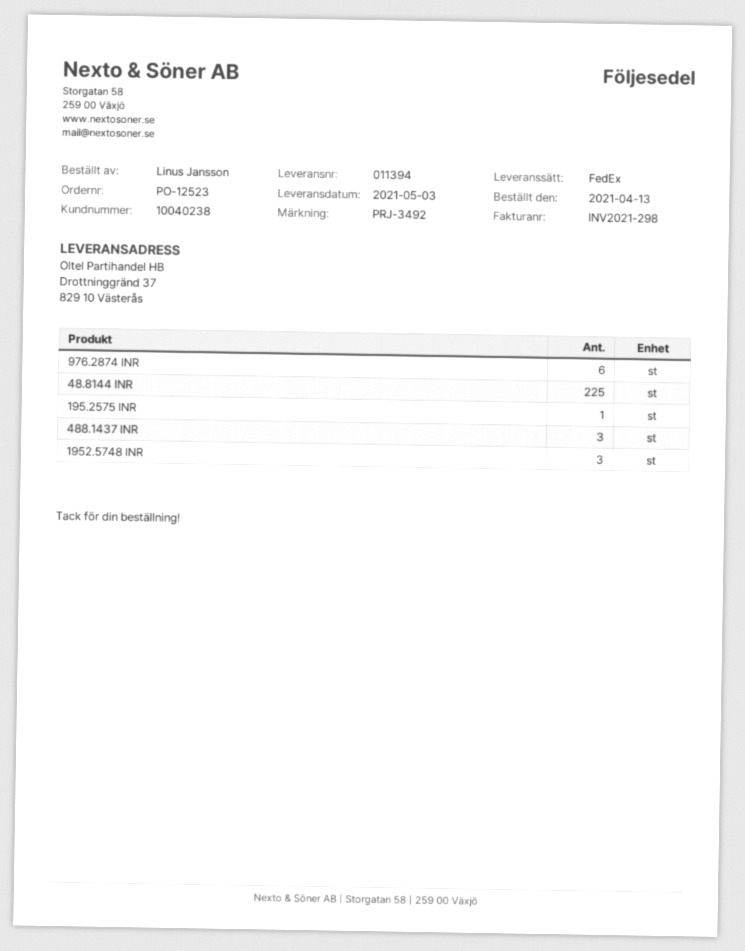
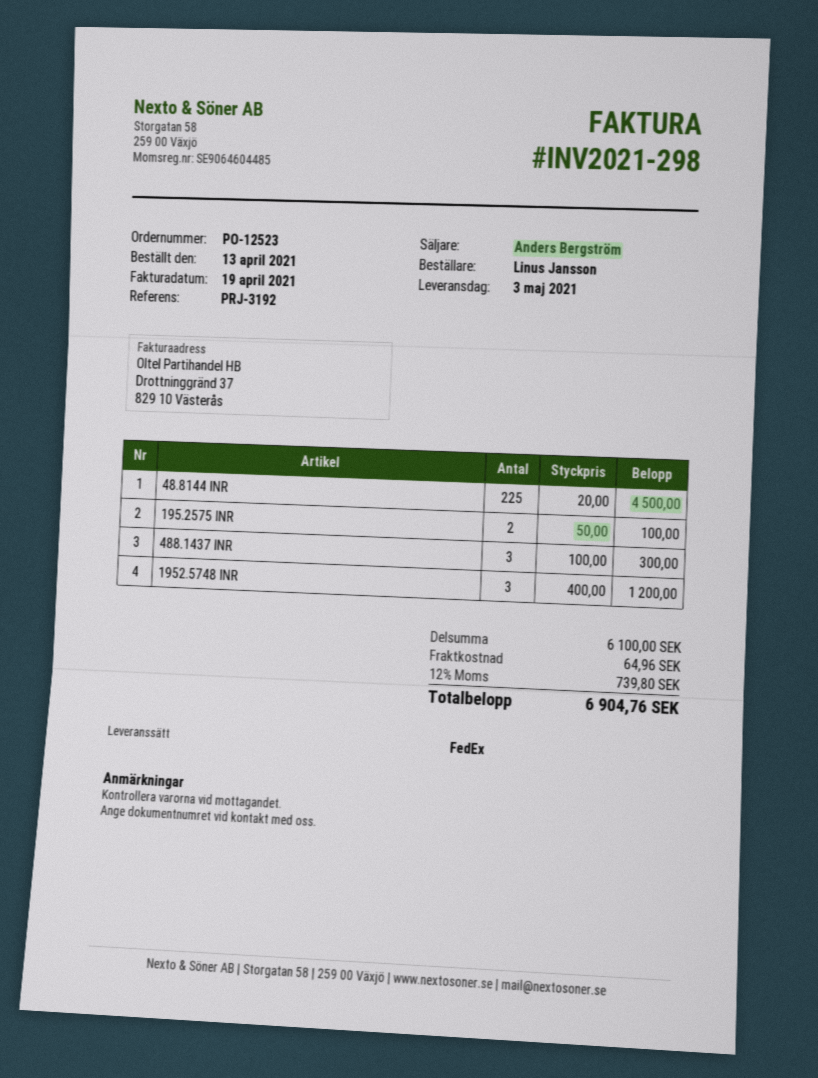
reference: PRJ-3492 -> PRJ-3192
976.2874 INR: 6 -> none
195.2575 INR: 1 -> 2

